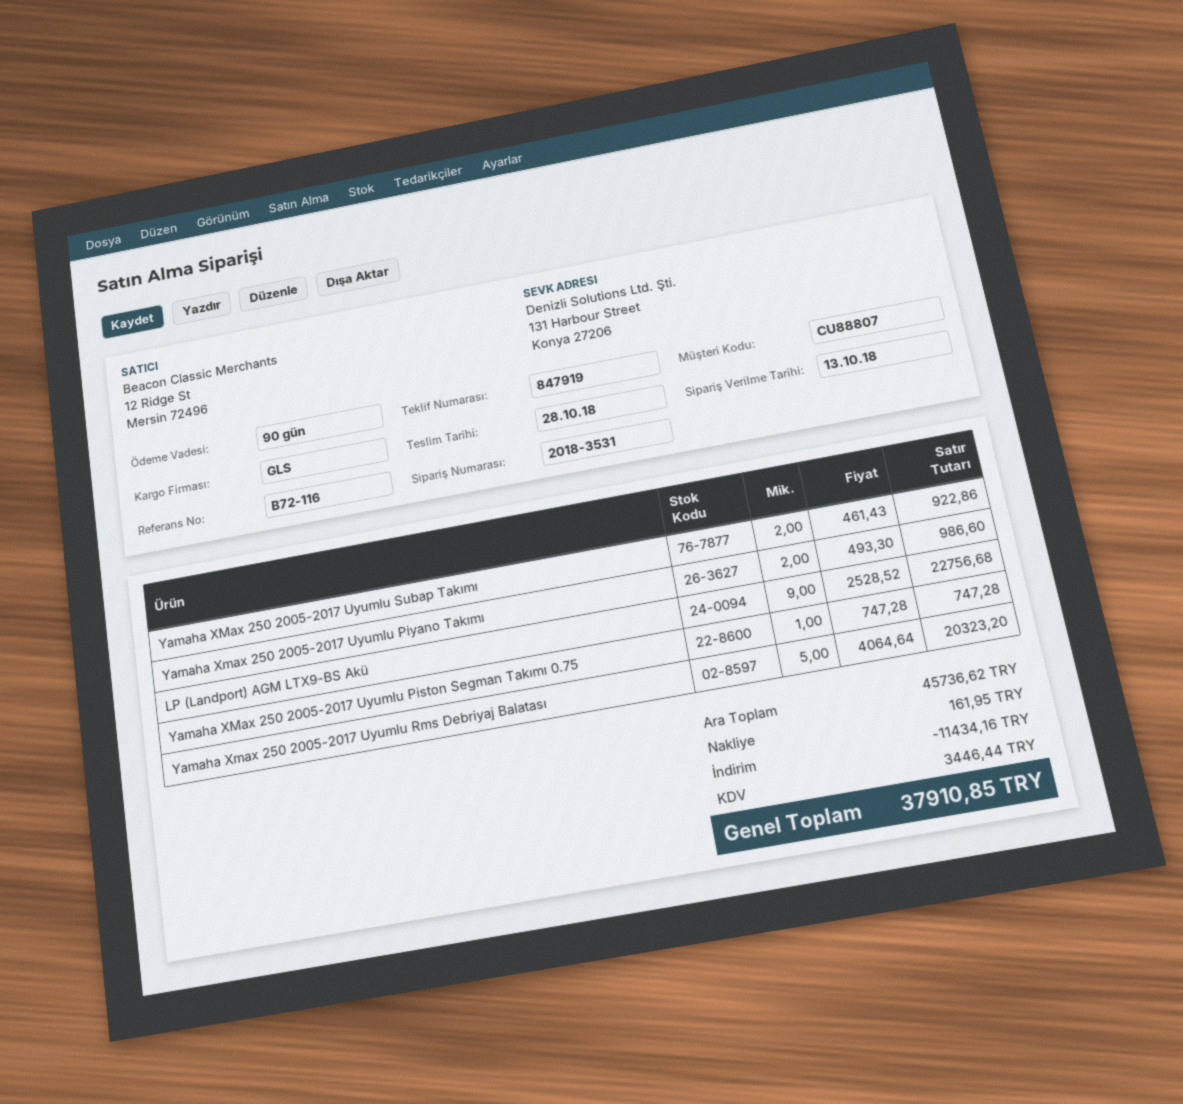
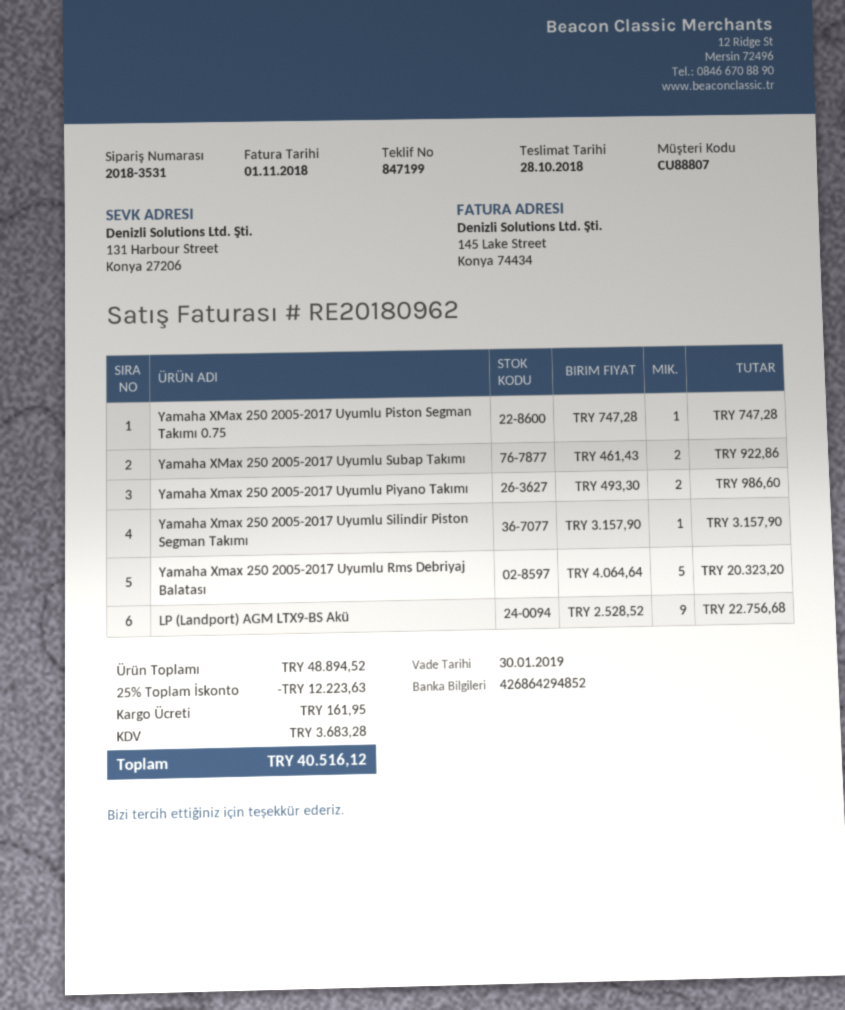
quote number: 847919 -> 847199
Yamaha Xmax 250 2005-2017 Uyumlu Silindir Piston Segman Takımı: none -> 1 x 3157.90 = 3157.90
subtotal: 45736.62 -> 48894.52
discount: 11434.16 -> 12223.63
tax: 3446.44 -> 3683.28
total: 37910.85 -> 40516.12

